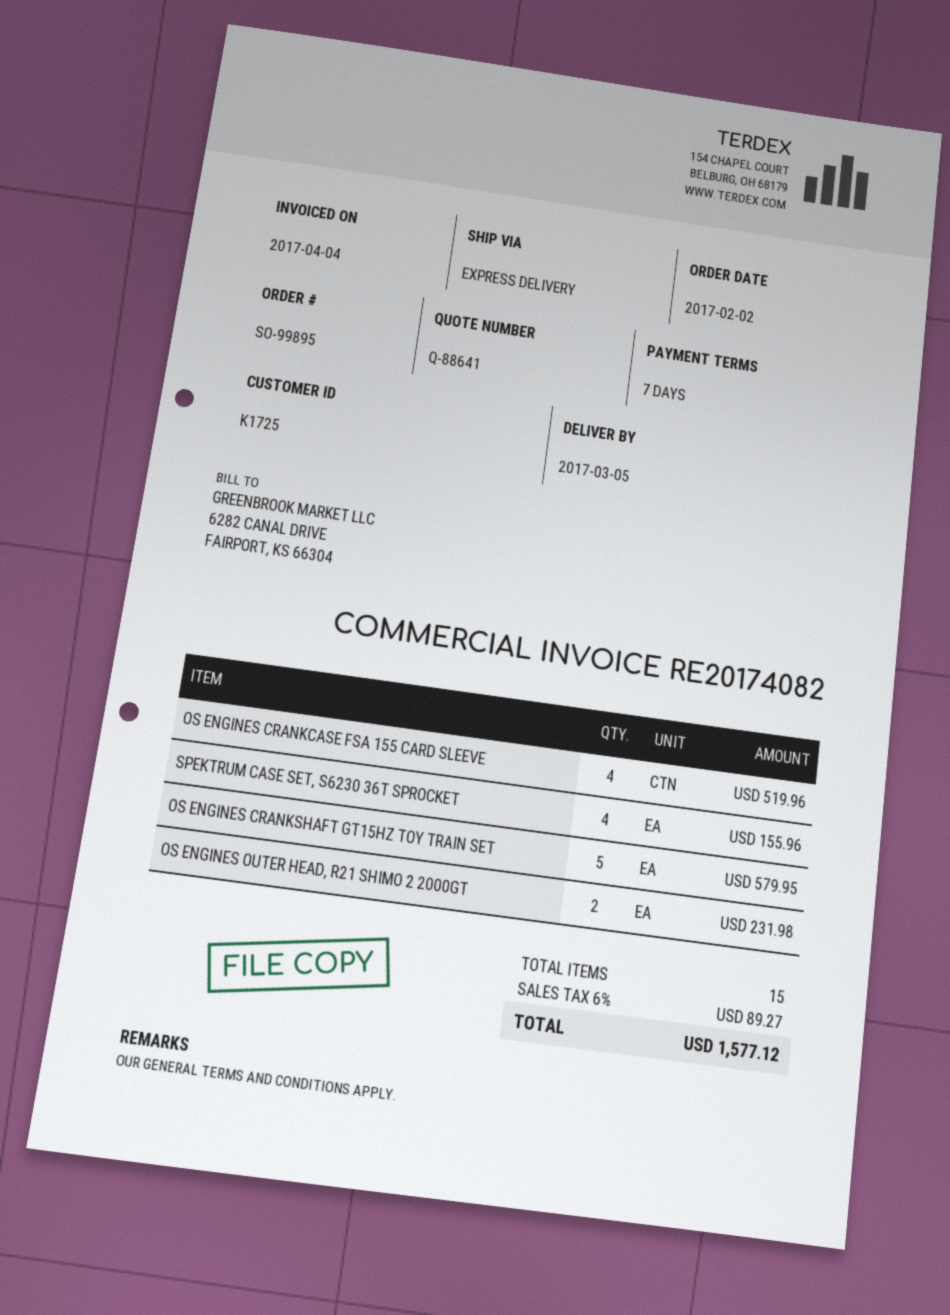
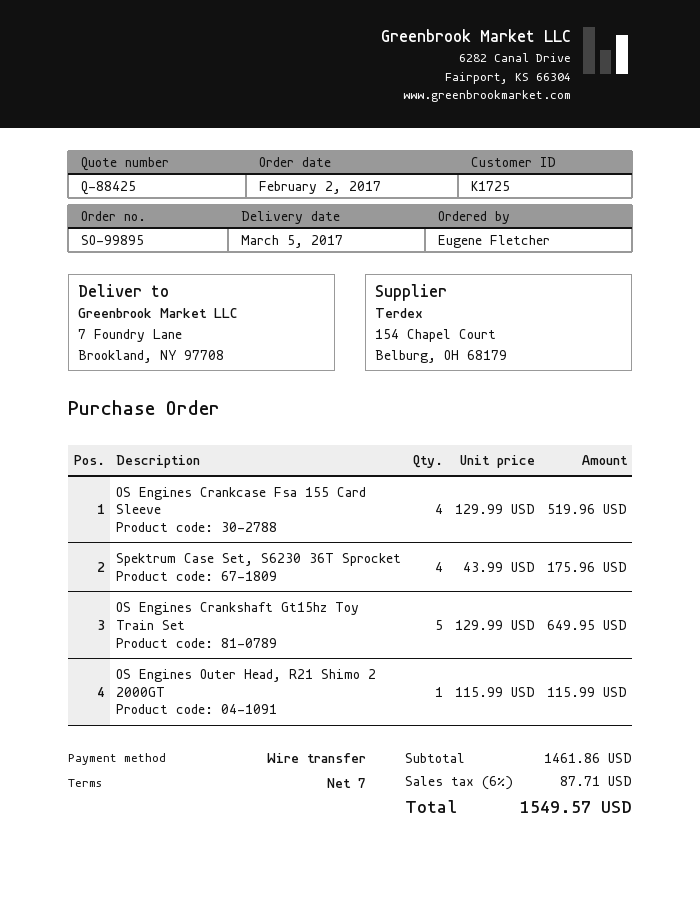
quote number: Q-88641 -> Q-88425
SPEKTRUM CASE SET, S6230 36T SPROCKET: 4 for 155.96 -> 4 for 175.96
OS ENGINES CRANKSHAFT GT15HZ TOY TRAIN SET: 5 for 579.95 -> 5 for 649.95
OS ENGINES OUTER HEAD, R21 SHIMO 2 2000GT: 2 for 231.98 -> 1 for 115.99
tax: 6% = 89.27 -> 6% = 87.71
total: 1577.12 -> 1549.57

